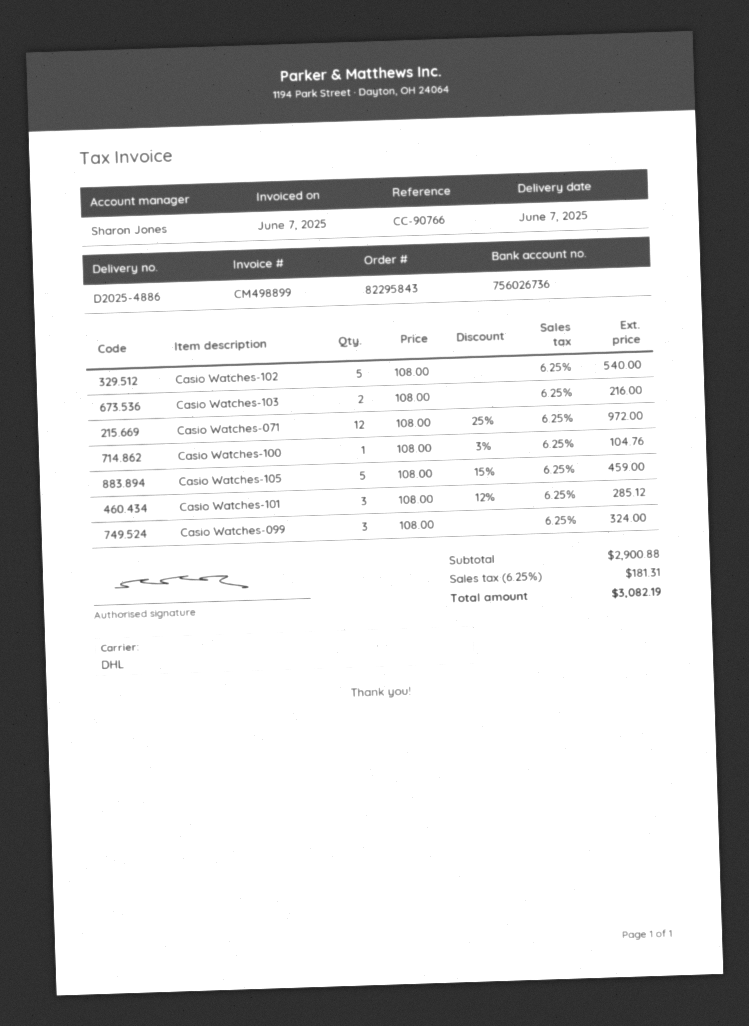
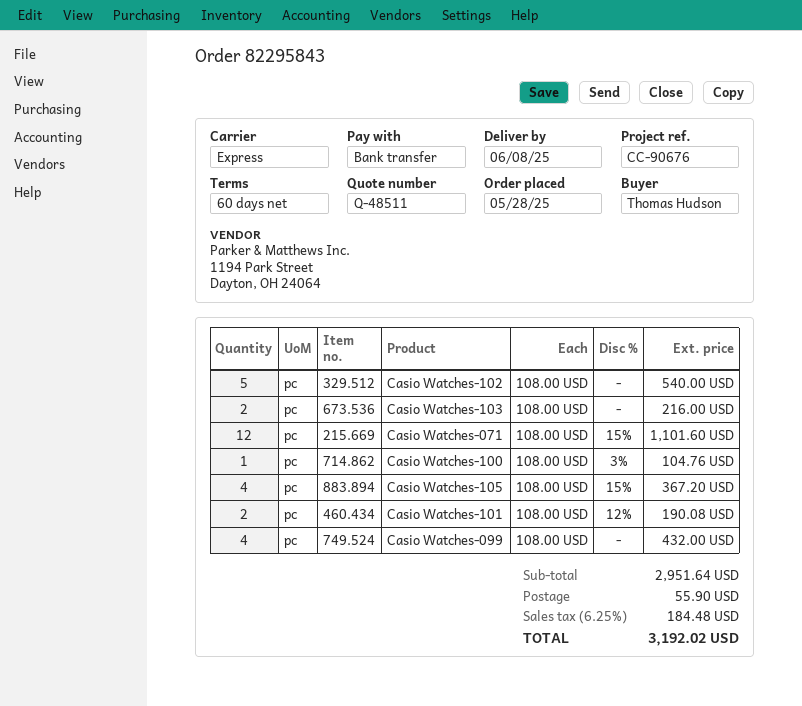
delivery date: 2025-06-07 -> 2025-06-08
reference: CC-90766 -> CC-90676
shipping method: DHL -> express
Casio Watches-071: 12 x 108.00 - 25% = 972.00 -> 12 x 108.00 - 15% = 1101.60
Casio Watches-105: 5 x 108.00 - 15% = 459.00 -> 4 x 108.00 - 15% = 367.20
Casio Watches-101: 3 x 108.00 - 12% = 285.12 -> 2 x 108.00 - 12% = 190.08
Casio Watches-099: 3 x 108.00 = 324.00 -> 4 x 108.00 = 432.00
subtotal: 2900.88 -> 2951.64
shipping: none -> 55.90
tax: 6.25% = 181.31 -> 6.25% = 184.48
total: 3082.19 -> 3192.02

